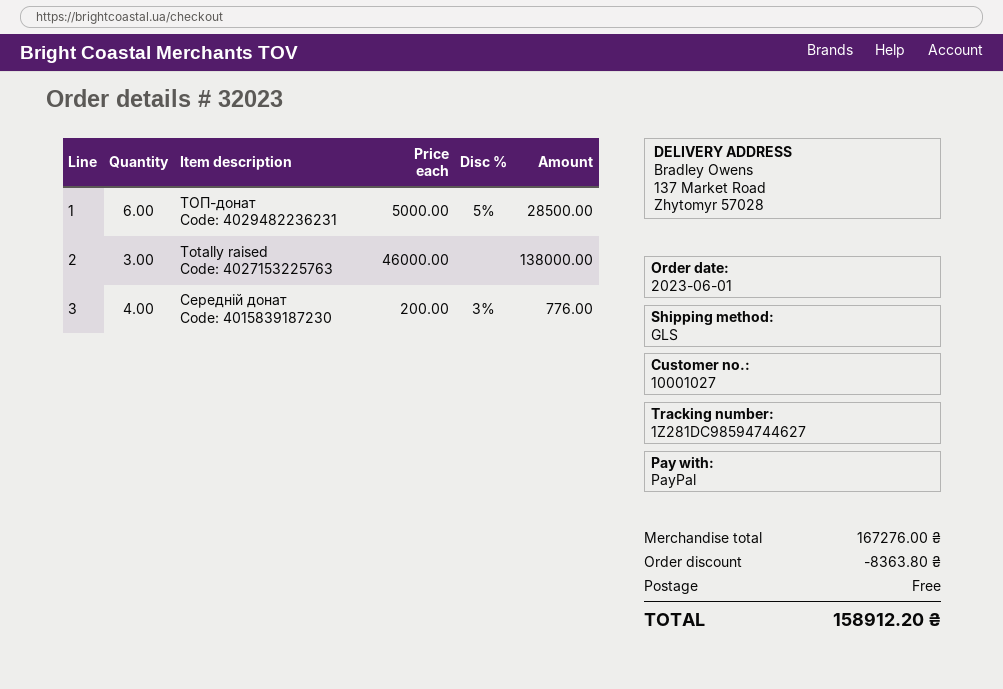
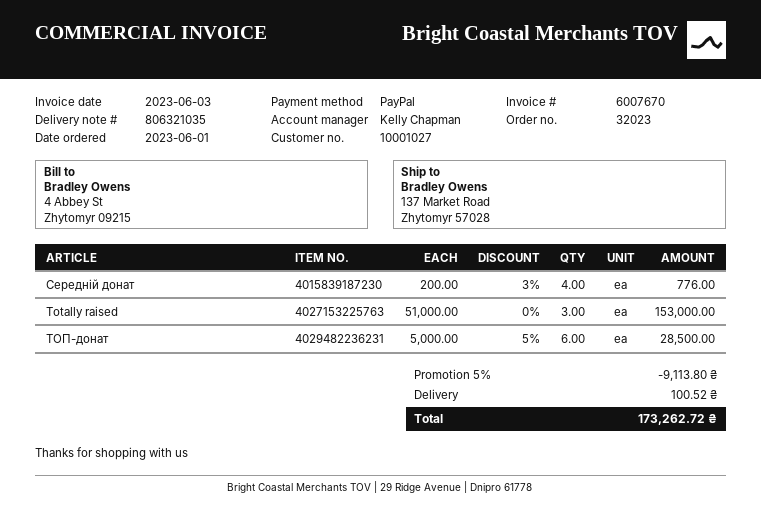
Totally raised: 3 x 46000.00 = 138000.00 -> 3 x 51000.00 = 153000.00
discount: 8363.80 -> 9113.80
shipping: 0.00 -> 100.52
total: 158912.20 -> 173262.72

